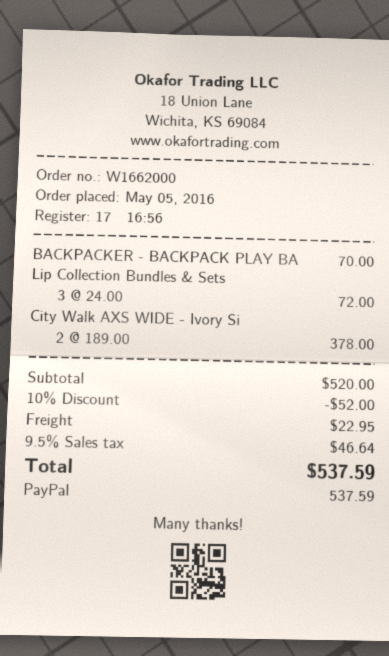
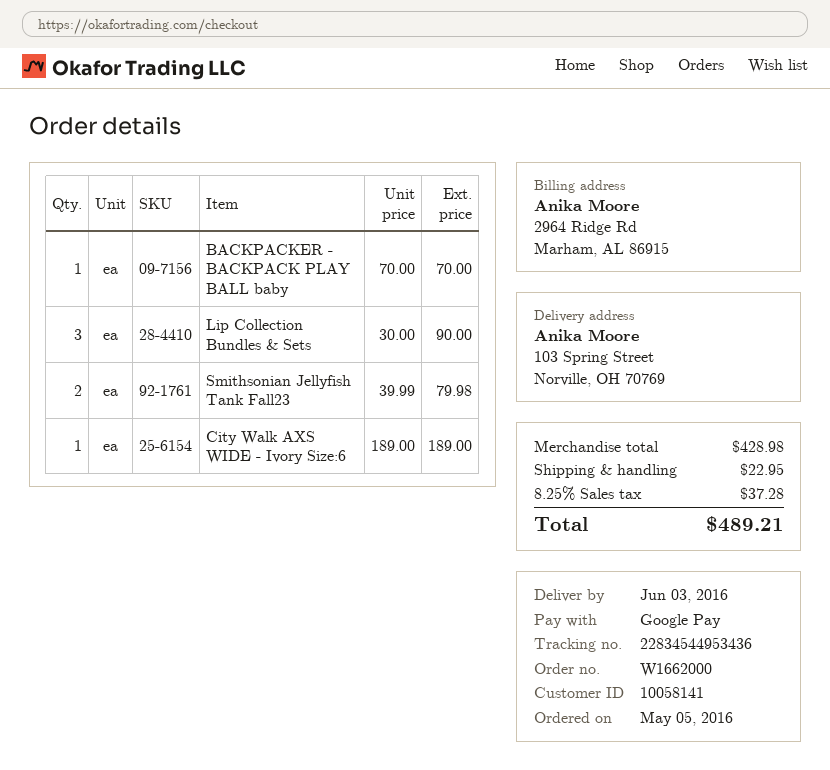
payment method: PayPal -> Google Pay
Lip Collection Bundles & Sets: 3 x 24.00 = 72.00 -> 3 x 30.00 = 90.00
City Walk AXS WIDE - Ivory Si: 2 x 189.00 = 378.00 -> 1 x 189.00 = 189.00
Smithsonian Jellyfish Tank Fall23: none -> 2 x 39.99 = 79.98
subtotal: 520.00 -> 428.98
discount: 10% = 52.00 -> none
tax: 9.5% = 46.64 -> 8.25% = 37.28
total: 537.59 -> 489.21

